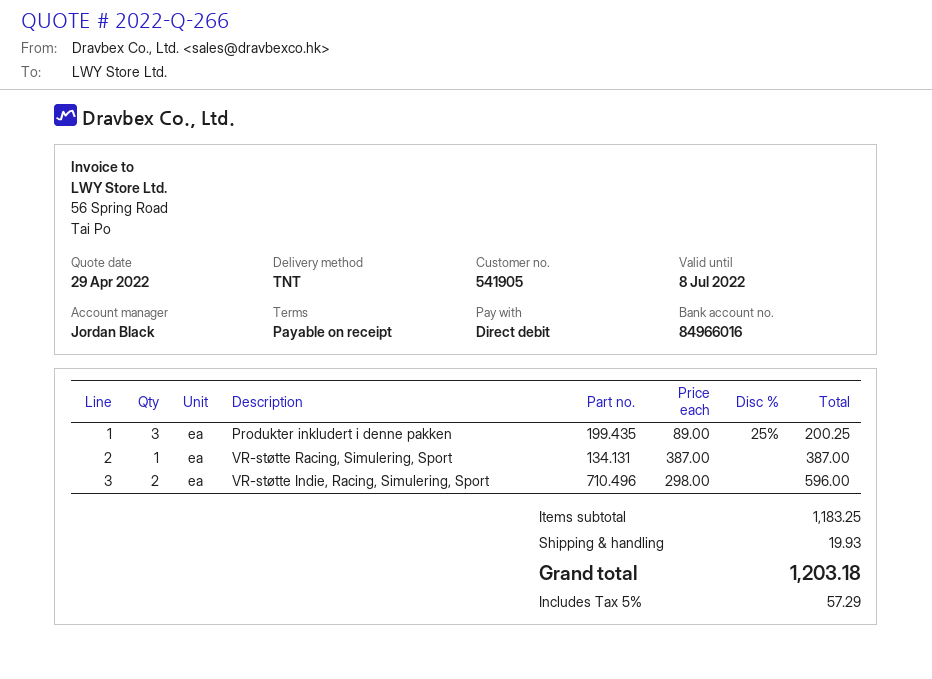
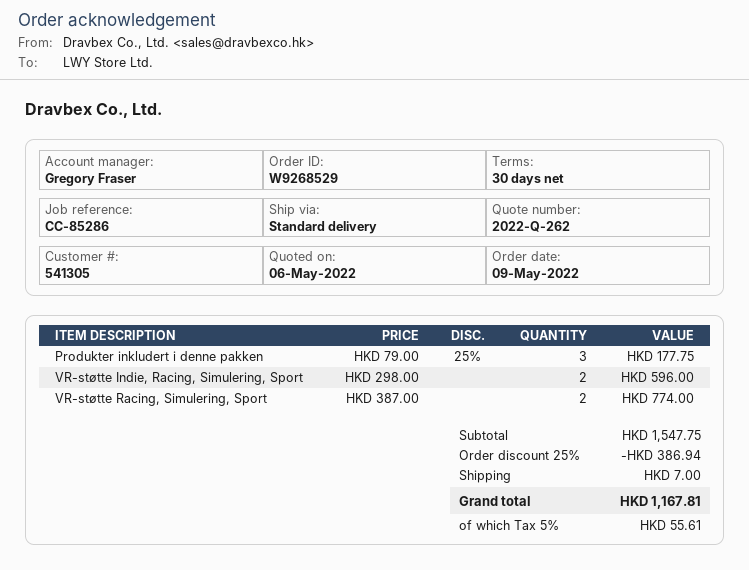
quote number: 2022-Q-266 -> 2022-Q-262
quote date: 2022-04-29 -> 2022-05-06
payment terms: on receipt -> 30 days
customer number: 541905 -> 541305
sales rep: Jordan Black -> Gregory Fraser
shipping method: TNT -> standard
Produkter inkludert i denne pakken: 3 x 89.00 - 25% = 200.25 -> 3 x 79.00 - 25% = 177.75
VR-støtte Racing, Simulering, Sport: 1 x 387.00 = 387.00 -> 2 x 387.00 = 774.00
subtotal: 1183.25 -> 1547.75
discount: none -> 25% = 386.94
shipping: 19.93 -> 7.00
tax: 5% = 57.29 -> 5% = 55.61
total: 1203.18 -> 1167.81

